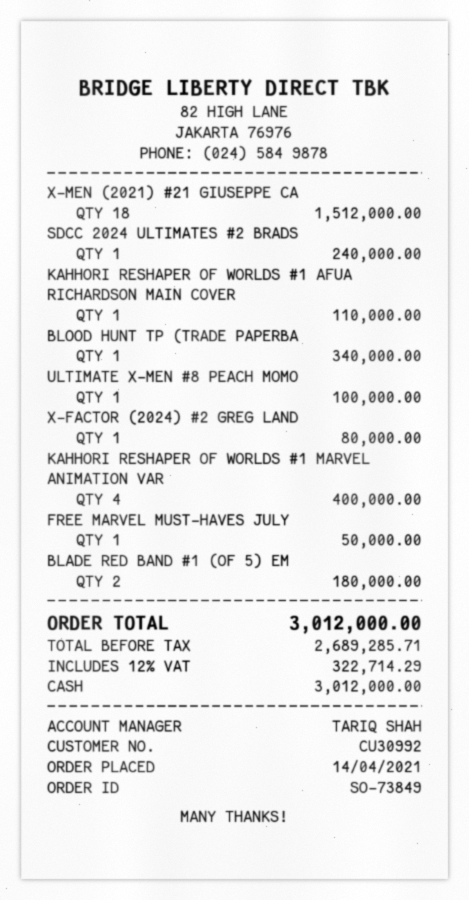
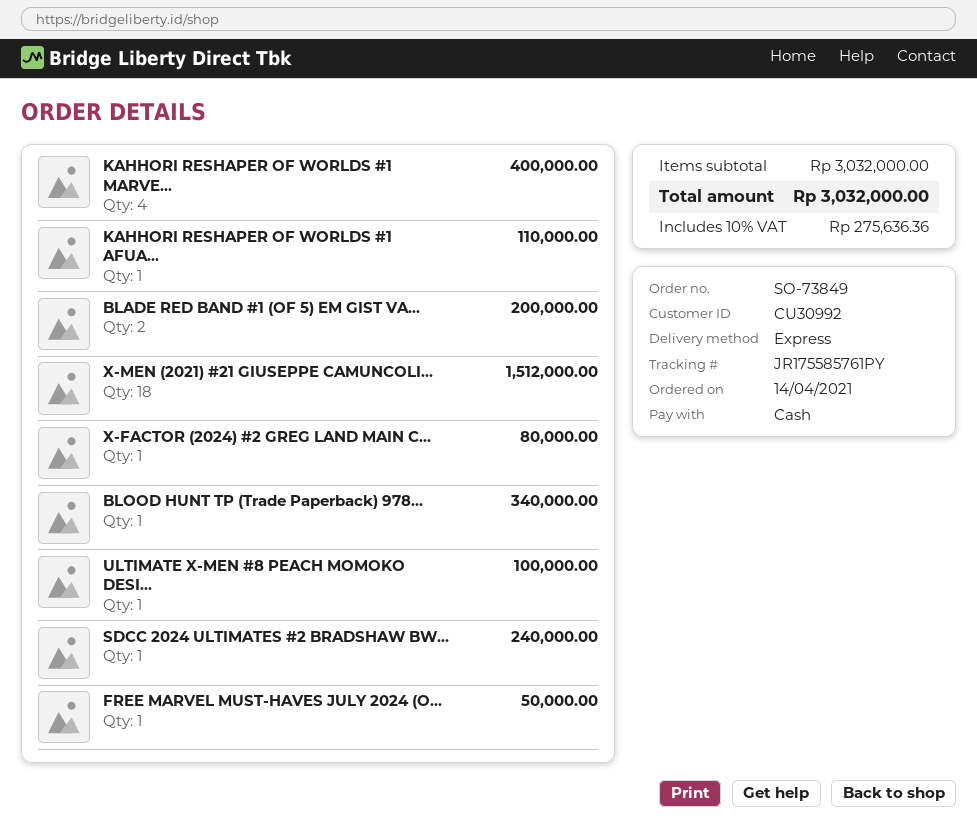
BLADE RED BAND #1 (OF 5) EM: 2 for 180000.00 -> 2 for 200000.00
tax: 12% = 322714.29 -> 10% = 275636.36
total: 3012000.00 -> 3032000.00

